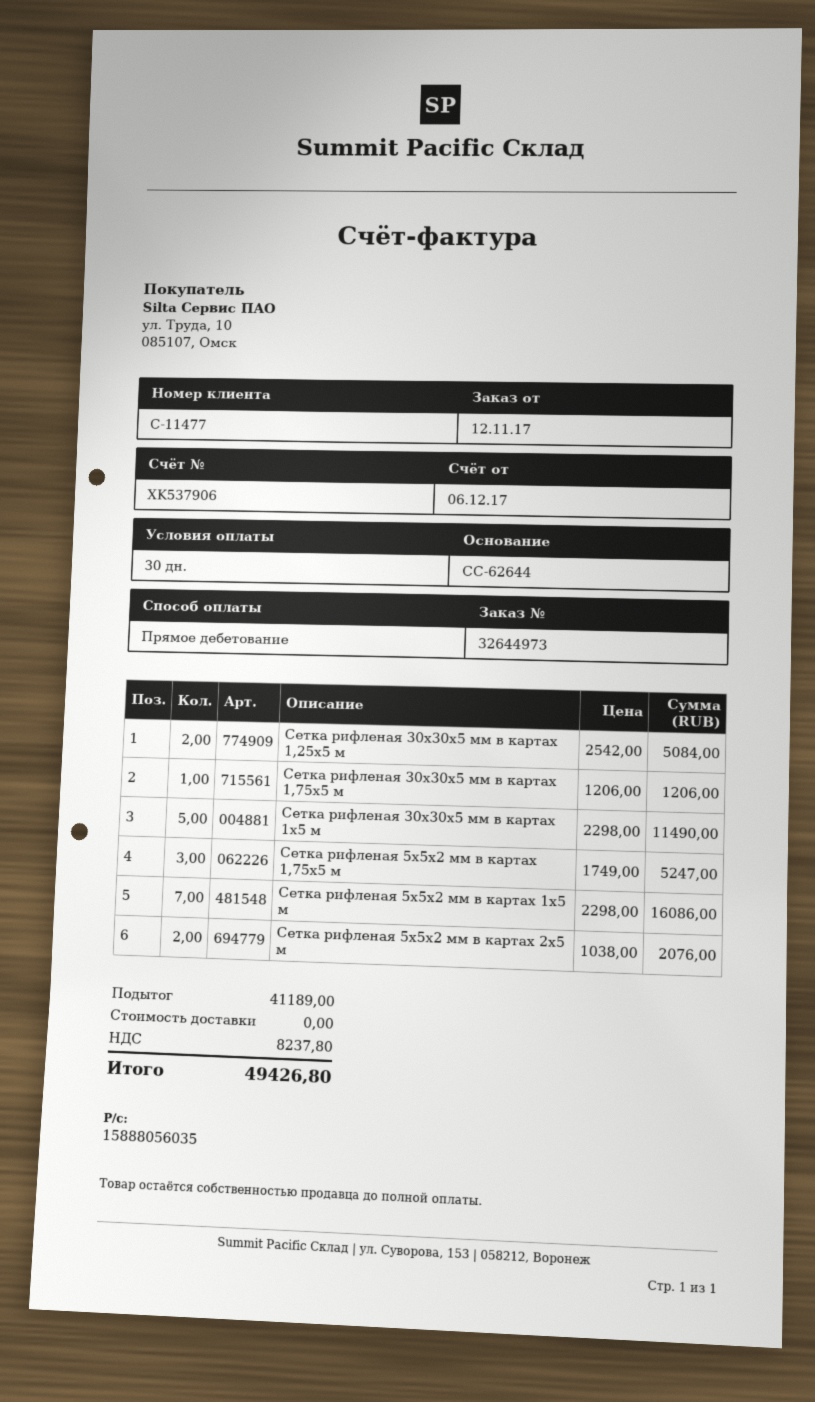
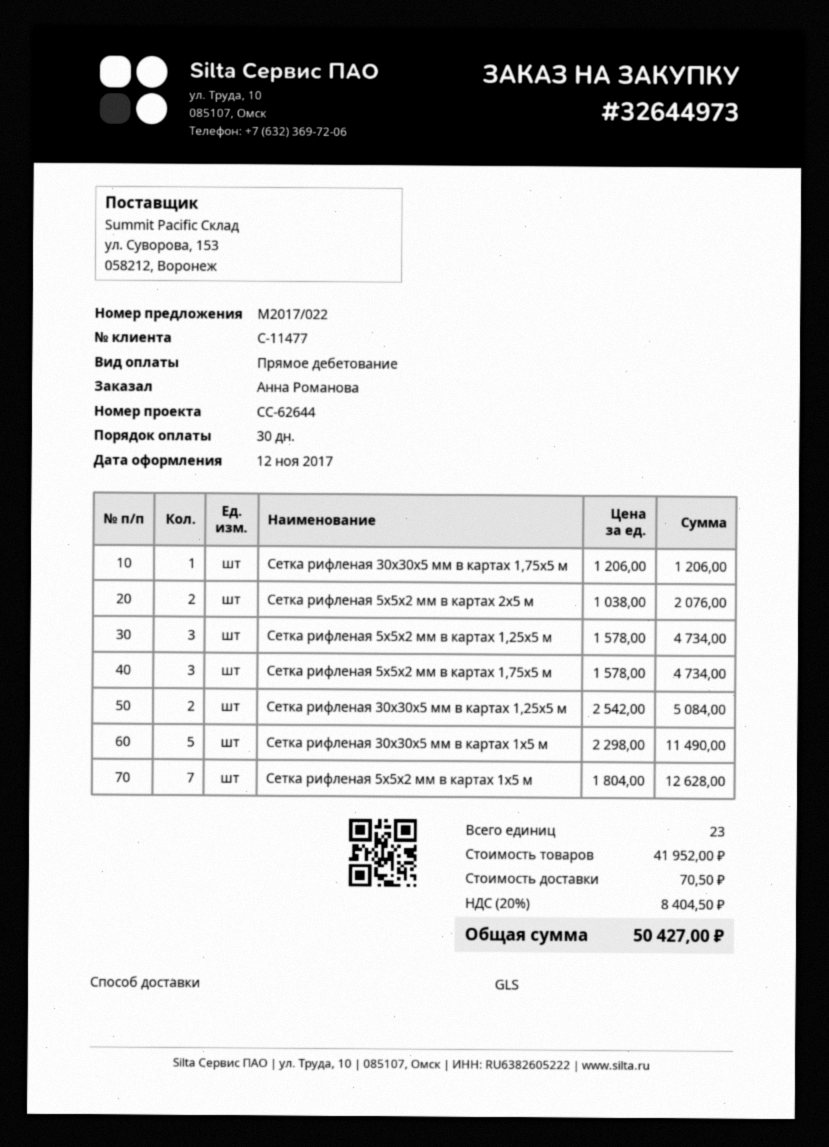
Сетка рифленая 5х5х2 мм в картах 1,75х5 м: 3 x 1749.00 = 5247.00 -> 3 x 1578.00 = 4734.00
Сетка рифленая 5х5х2 мм в картах 1х5 м: 7 x 2298.00 = 16086.00 -> 7 x 1804.00 = 12628.00
Сетка рифленая 5х5х2 мм в картах 1,25х5 м: none -> 3 x 1578.00 = 4734.00
subtotal: 41189.00 -> 41952.00
shipping: 0.00 -> 70.50
tax: 8237.80 -> 8404.50
total: 49426.80 -> 50427.00

